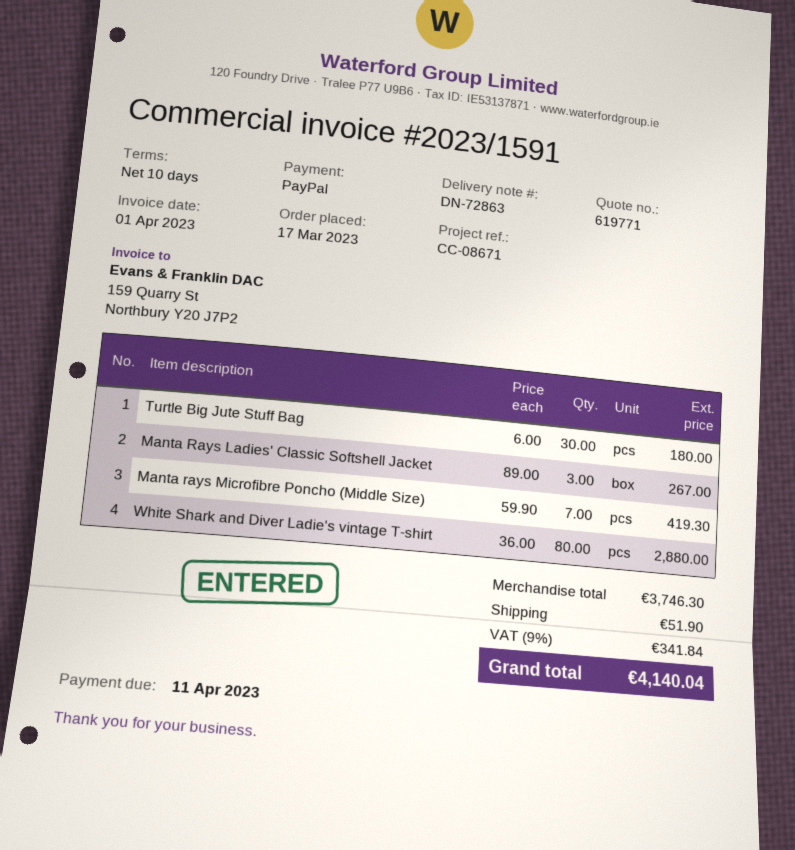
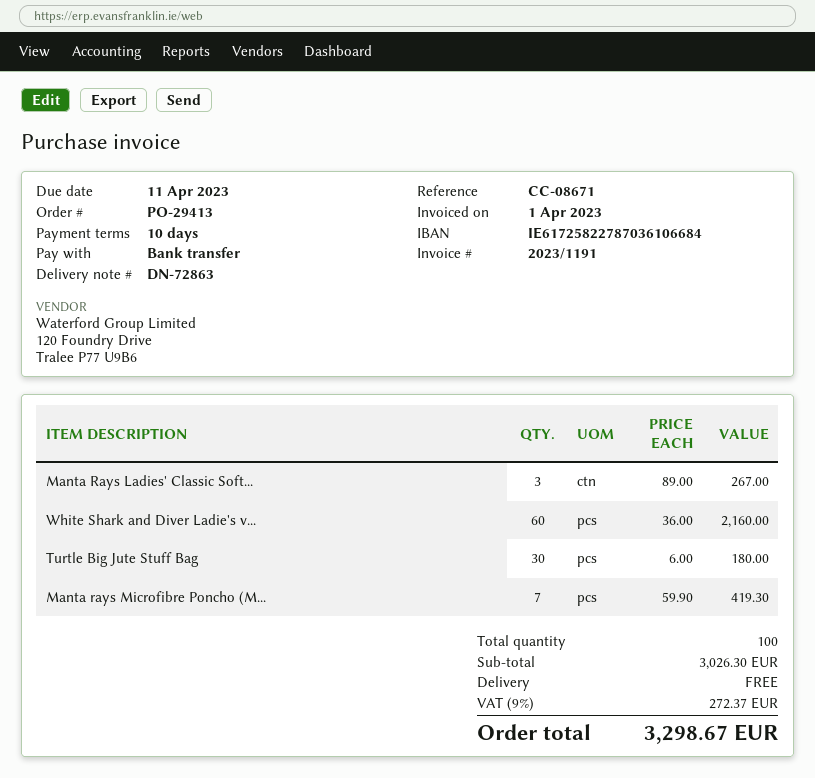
invoice number: 2023/1591 -> 2023/1191
payment method: PayPal -> bank transfer
White Shark and Diver Ladie's vintage T-shirt: 80 x 36.00 = 2880.00 -> 60 x 36.00 = 2160.00
subtotal: 3746.30 -> 3026.30
shipping: 51.90 -> 0.00
tax: 9% = 341.84 -> 9% = 272.37
total: 4140.04 -> 3298.67

